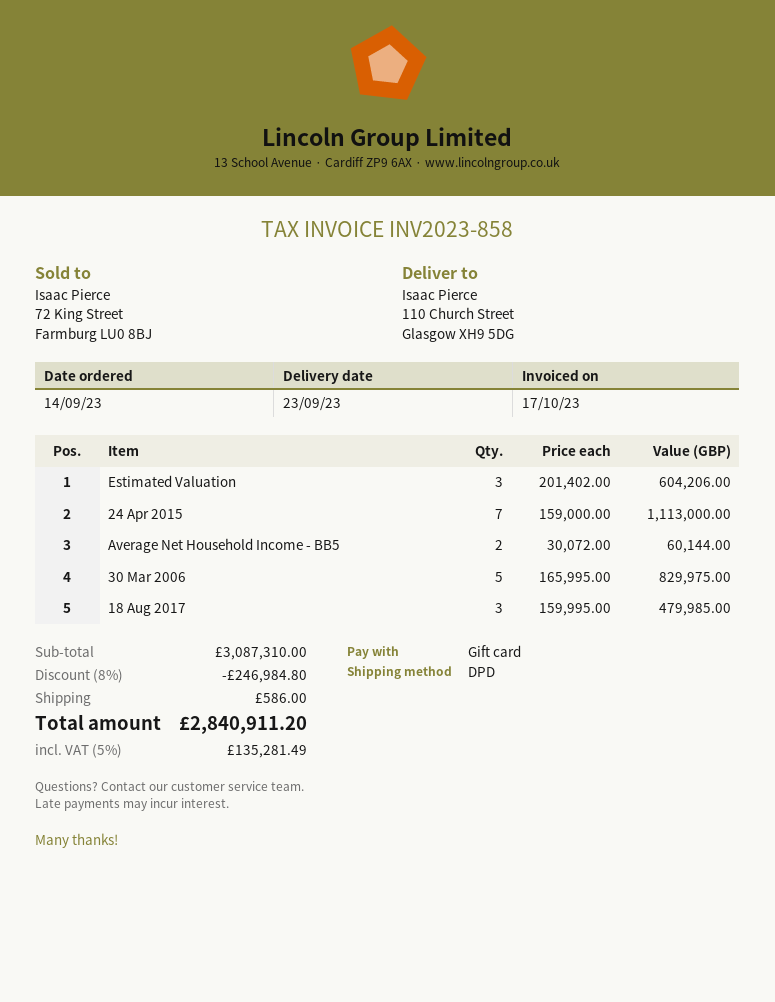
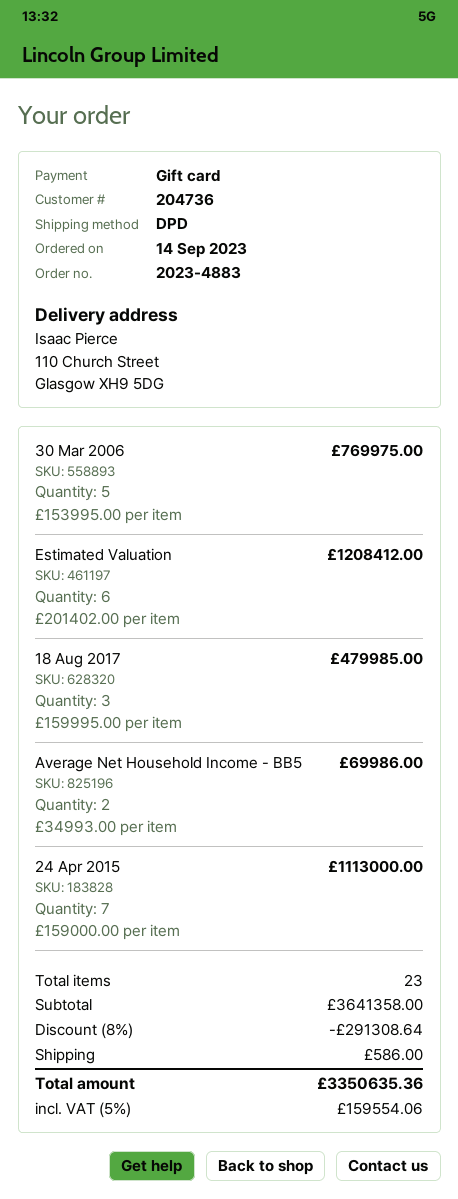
Estimated Valuation: 3 x 201402.00 = 604206.00 -> 6 x 201402.00 = 1208412.00
Average Net Household Income - BB5: 2 x 30072.00 = 60144.00 -> 2 x 34993.00 = 69986.00
30 Mar 2006: 5 x 165995.00 = 829975.00 -> 5 x 153995.00 = 769975.00
subtotal: 3087310.00 -> 3641358.00
discount: 8% = 246984.80 -> 8% = 291308.64
tax: 5% = 135281.49 -> 5% = 159554.06
total: 2840911.20 -> 3350635.36

